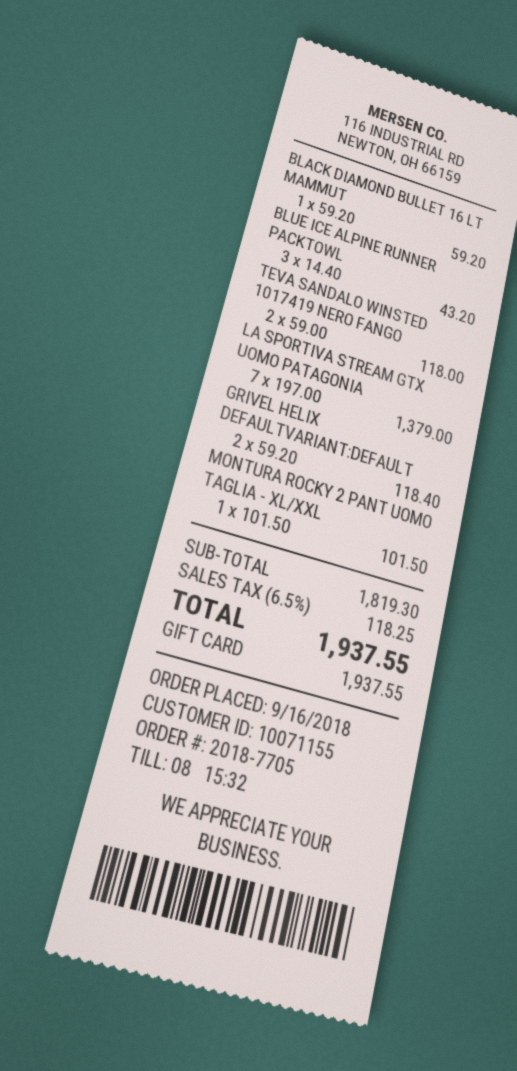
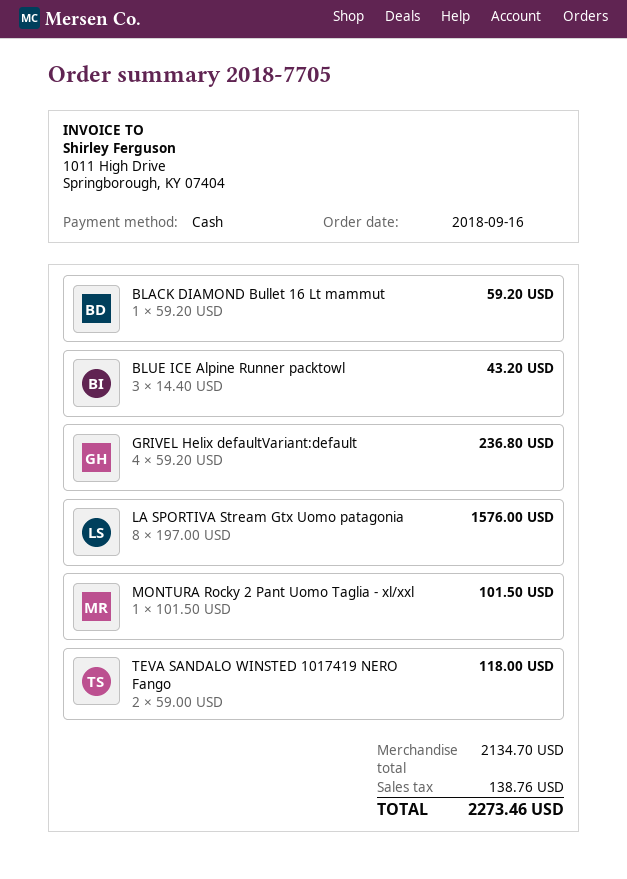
payment method: gift card -> cash
LA SPORTIVA STREAM GTX UOMO PATAGONIA: 7 x 197.00 = 1379.00 -> 8 x 197.00 = 1576.00
GRIVEL HELIX DEFAULTVARIANT:DEFAULT: 2 x 59.20 = 118.40 -> 4 x 59.20 = 236.80
subtotal: 1819.30 -> 2134.70
tax: 118.25 -> 138.76
total: 1937.55 -> 2273.46

